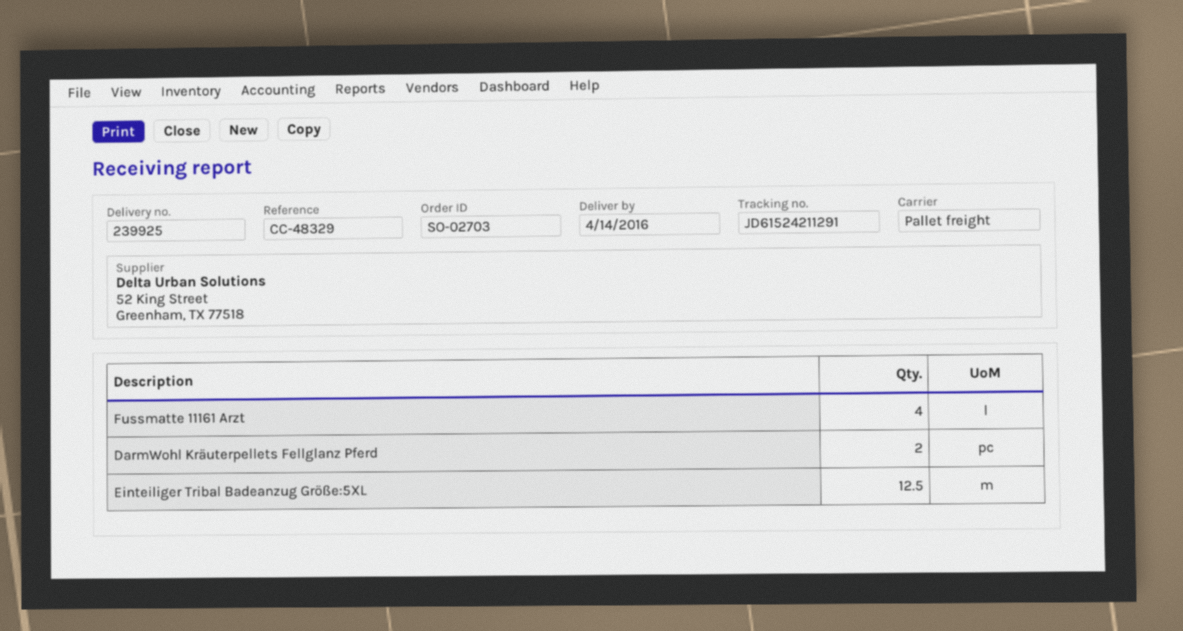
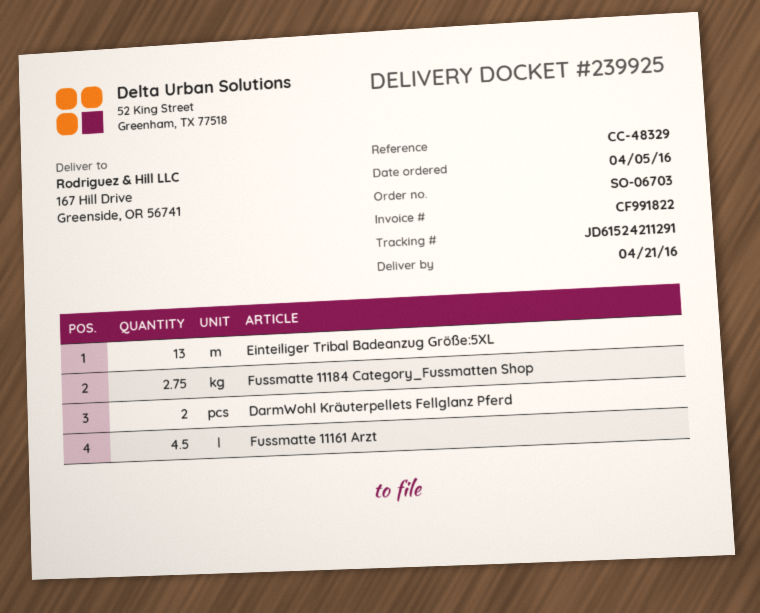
order number: SO-02703 -> SO-06703
delivery date: 2016-04-14 -> 2016-04-21
Fussmatte 11161 Arzt: 4 -> 4.5
Einteiliger Tribal Badeanzug Größe:5XL: 12.5 -> 13
Fussmatte 11184 Category_Fussmatten Shop: none -> 2.75

